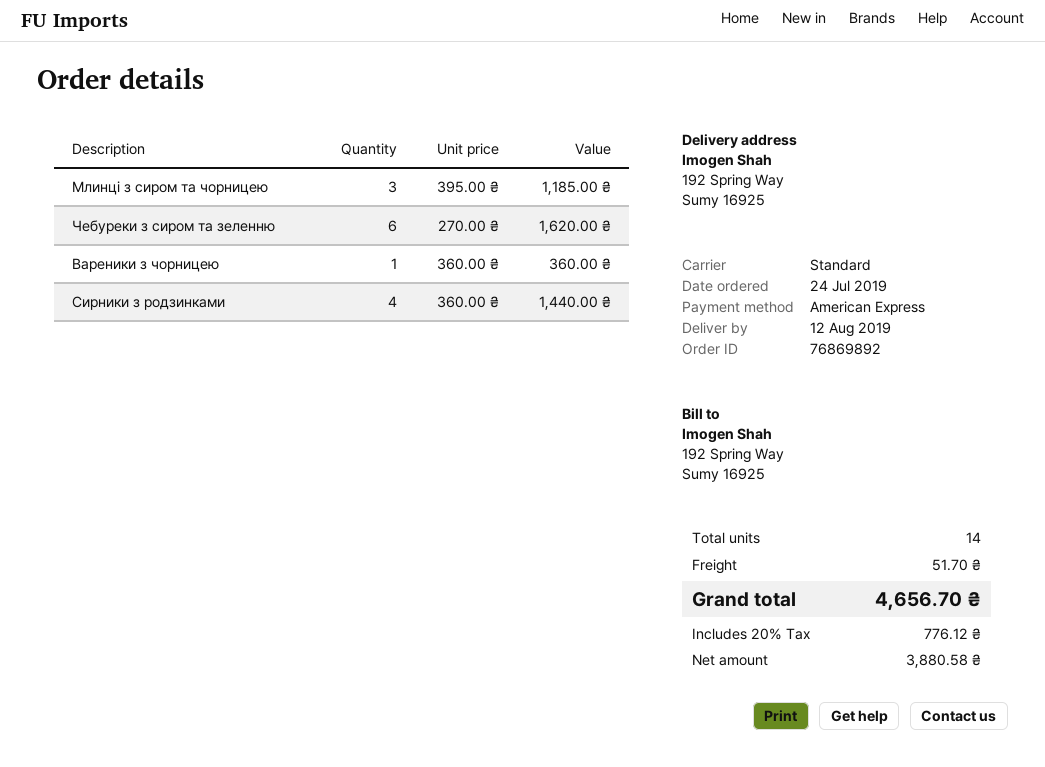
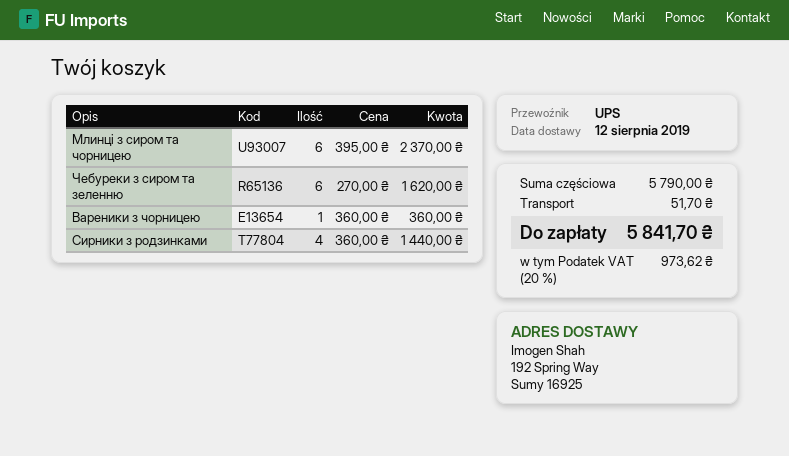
shipping method: standard -> UPS
Млинці з сиром та чорницею: 3 x 395.00 = 1185.00 -> 6 x 395.00 = 2370.00
tax: 20% = 776.12 -> 20% = 973.62
total: 4656.70 -> 5841.70

